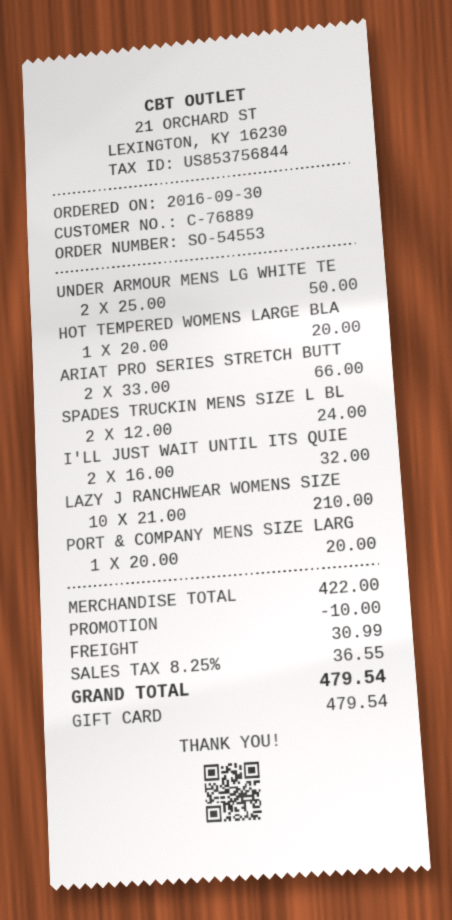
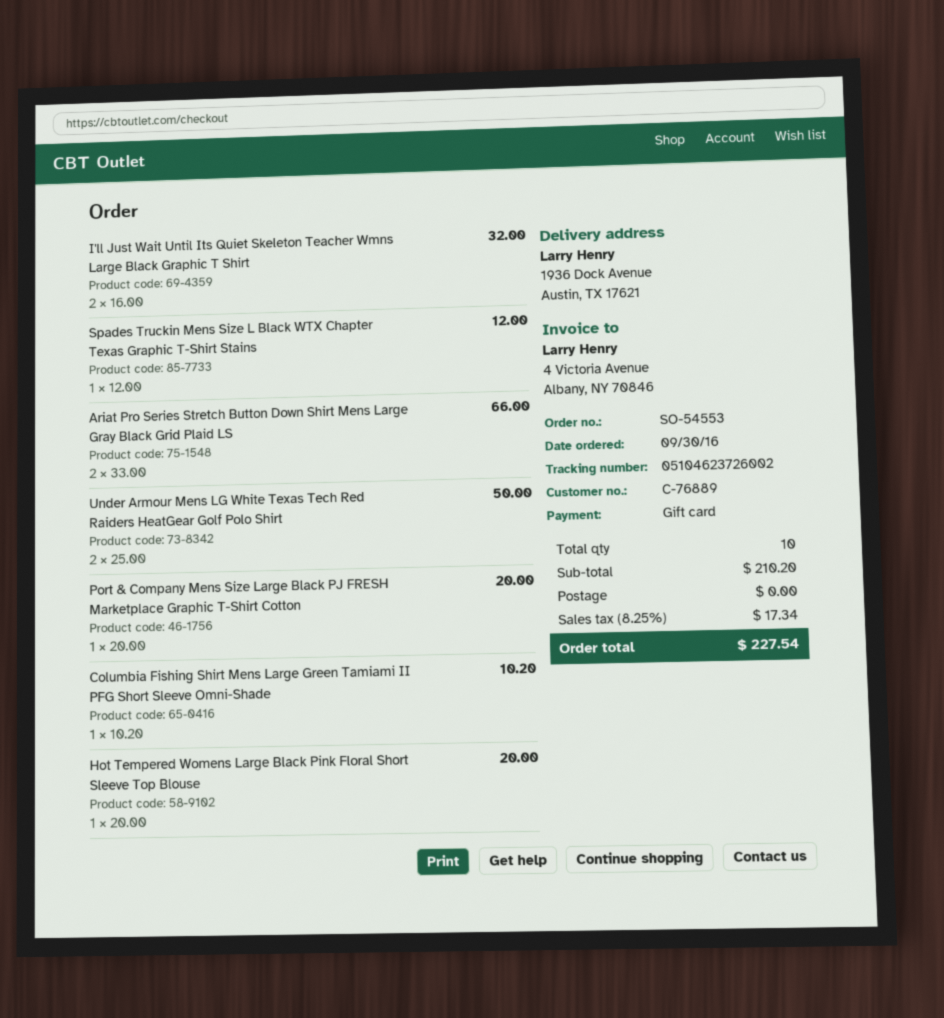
SPADES TRUCKIN MENS SIZE L BL: 2 x 12.00 = 24.00 -> 1 x 12.00 = 12.00
LAZY J RANCHWEAR WOMENS SIZE: 10 x 21.00 = 210.00 -> none
Columbia Fishing Shirt Mens Large Green Tamiami II PFG Short Sleeve Omni-Shade: none -> 1 x 10.20 = 10.20
subtotal: 422.00 -> 210.20
discount: 10.00 -> none
shipping: 30.99 -> 0.00
tax: 8.25% = 36.55 -> 8.25% = 17.34
total: 479.54 -> 227.54

